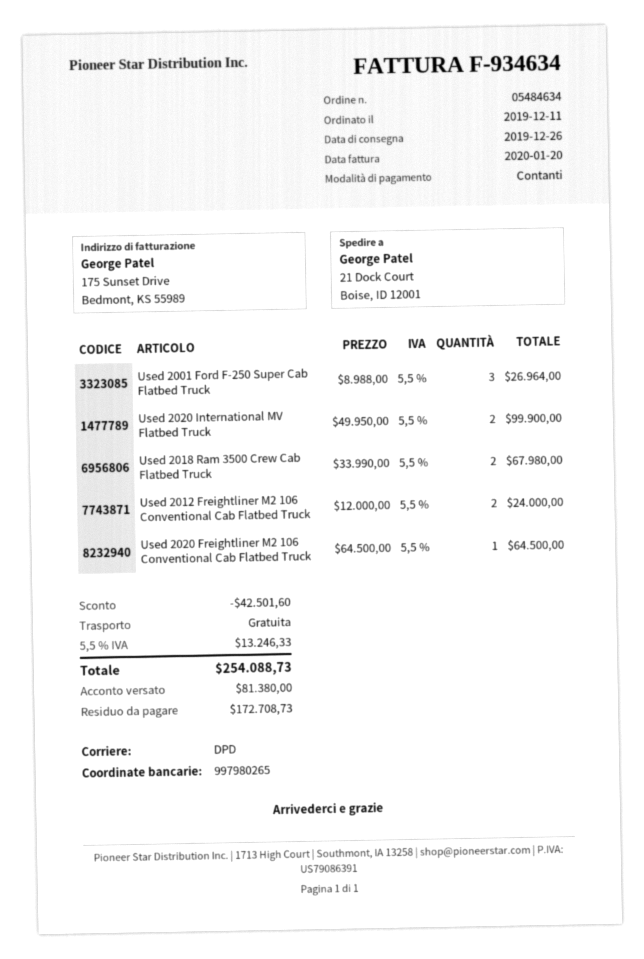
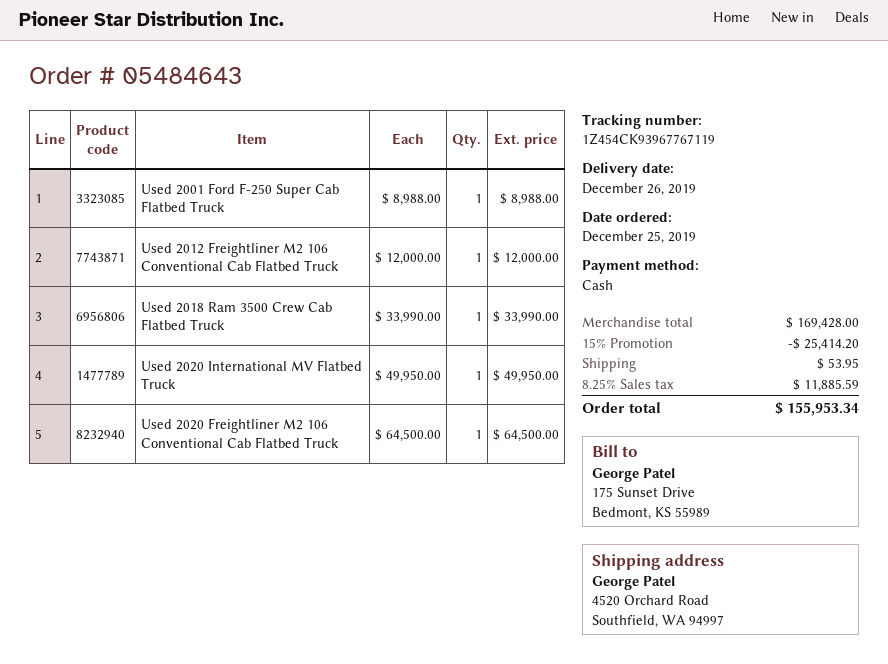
order number: 05484634 -> 05484643
order date: 2019-12-11 -> 2019-12-25
ship to: 21 Dock Court, Boise, ID 12001 -> 4520 Orchard Road, Southfield, WA 94997
Used 2001 Ford F-250 Super Cab Flatbed Truck: 3 x 8988.00 = 26964.00 -> 1 x 8988.00 = 8988.00
Used 2020 International MV Flatbed Truck: 2 x 49950.00 = 99900.00 -> 1 x 49950.00 = 49950.00
Used 2018 Ram 3500 Crew Cab Flatbed Truck: 2 x 33990.00 = 67980.00 -> 1 x 33990.00 = 33990.00
Used 2012 Freightliner M2 106 Conventional Cab Flatbed Truck: 2 x 12000.00 = 24000.00 -> 1 x 12000.00 = 12000.00
discount: 42501.60 -> 25414.20
shipping: 0.00 -> 53.95
tax: 5.5% = 13246.33 -> 8.25% = 11885.59
total: 254088.73 -> 155953.34

